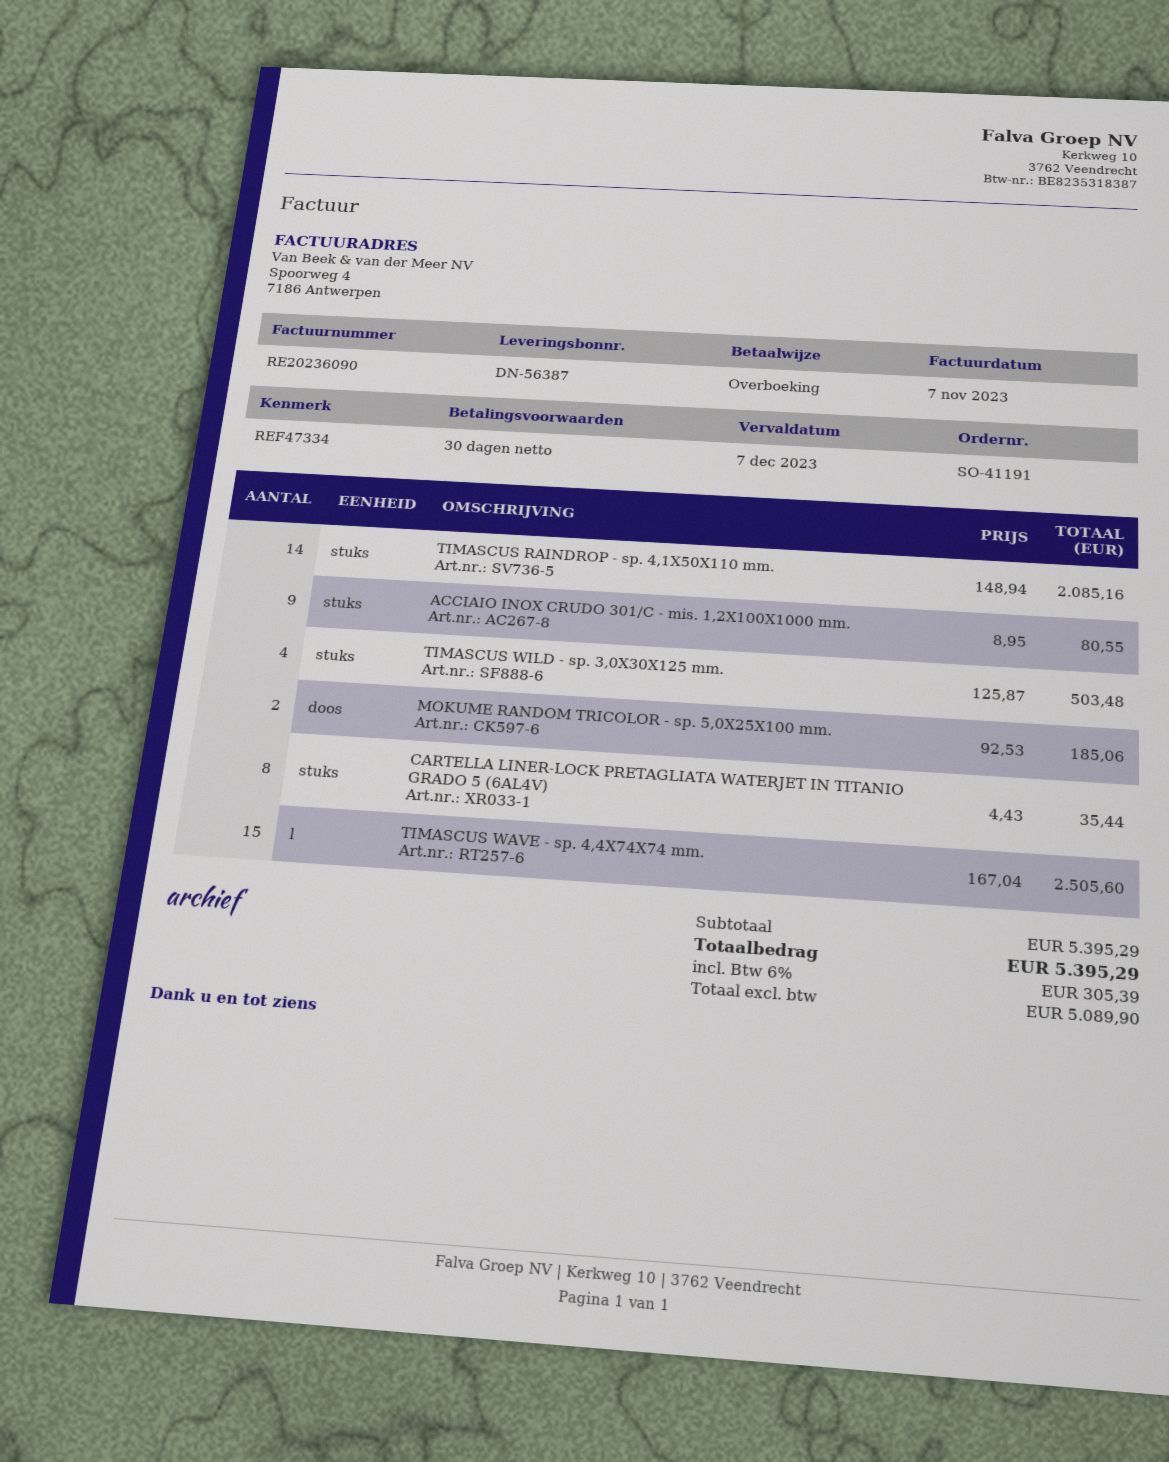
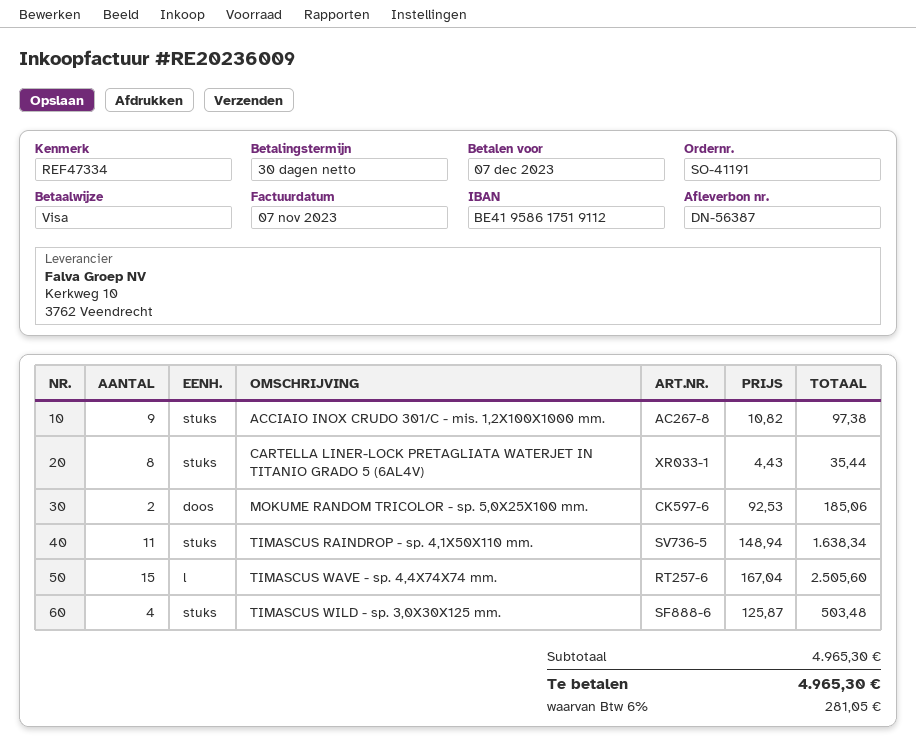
invoice number: RE20236090 -> RE20236009
payment method: bank transfer -> Visa
TIMASCUS RAINDROP - sp. 4,1X50X110 mm.: 14 x 148.94 = 2085.16 -> 11 x 148.94 = 1638.34
ACCIAIO INOX CRUDO 301/C - mis. 1,2X100X1000 mm.: 9 x 8.95 = 80.55 -> 9 x 10.82 = 97.38
subtotal: 5395.29 -> 4965.30
tax: 6% = 305.39 -> 6% = 281.05
total: 5395.29 -> 4965.30

